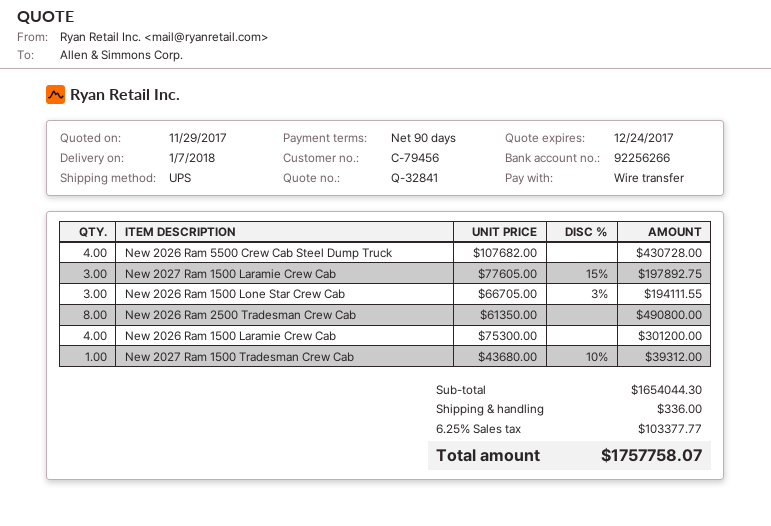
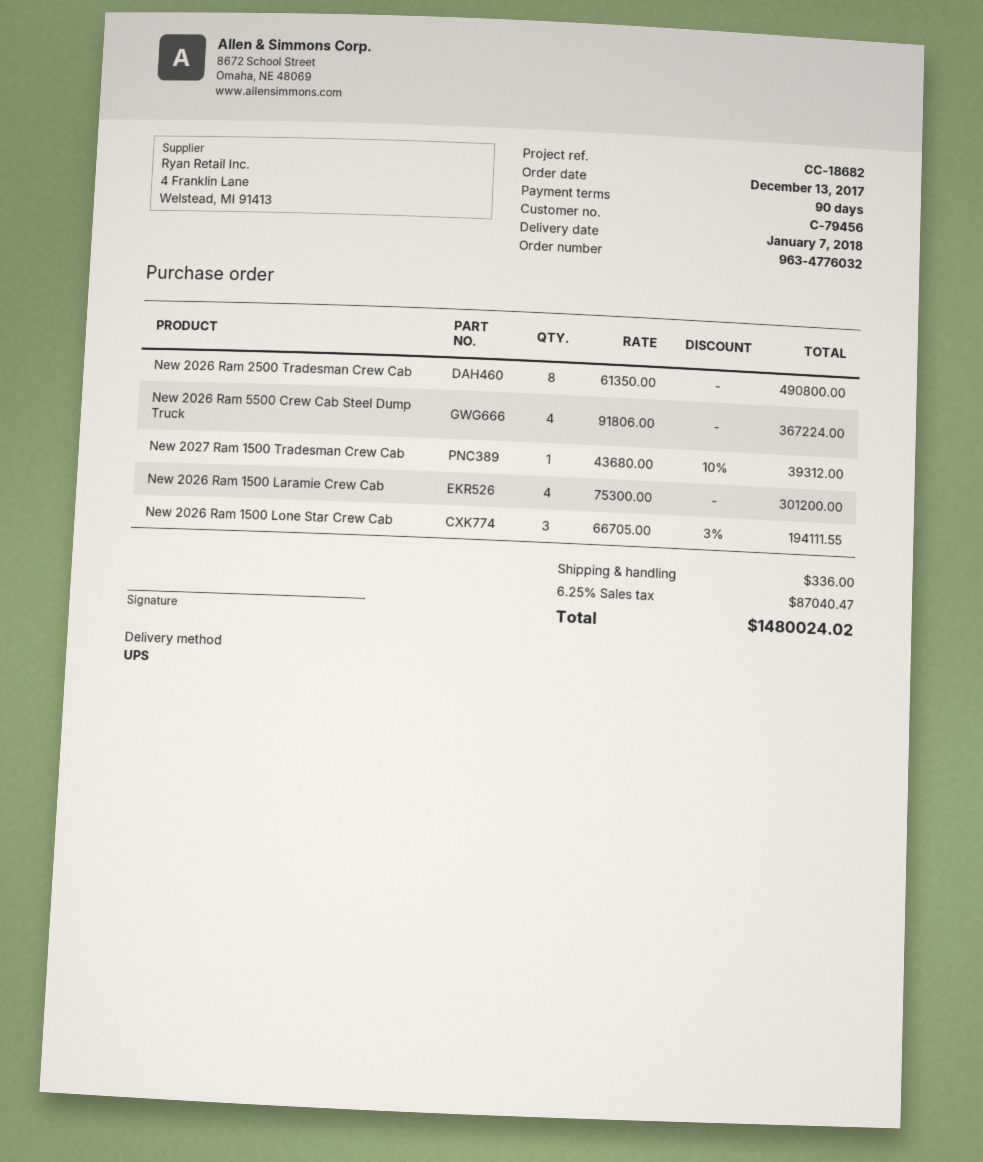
New 2026 Ram 5500 Crew Cab Steel Dump Truck: 4 x 107682.00 = 430728.00 -> 4 x 91806.00 = 367224.00
New 2027 Ram 1500 Laramie Crew Cab: 3 x 77605.00 - 15% = 197892.75 -> none
tax: 6.25% = 103377.77 -> 6.25% = 87040.47
total: 1757758.07 -> 1480024.02

